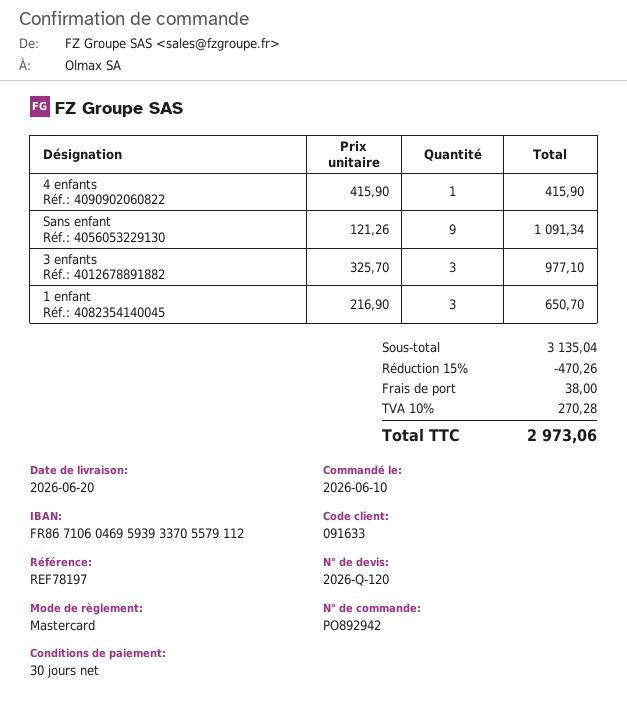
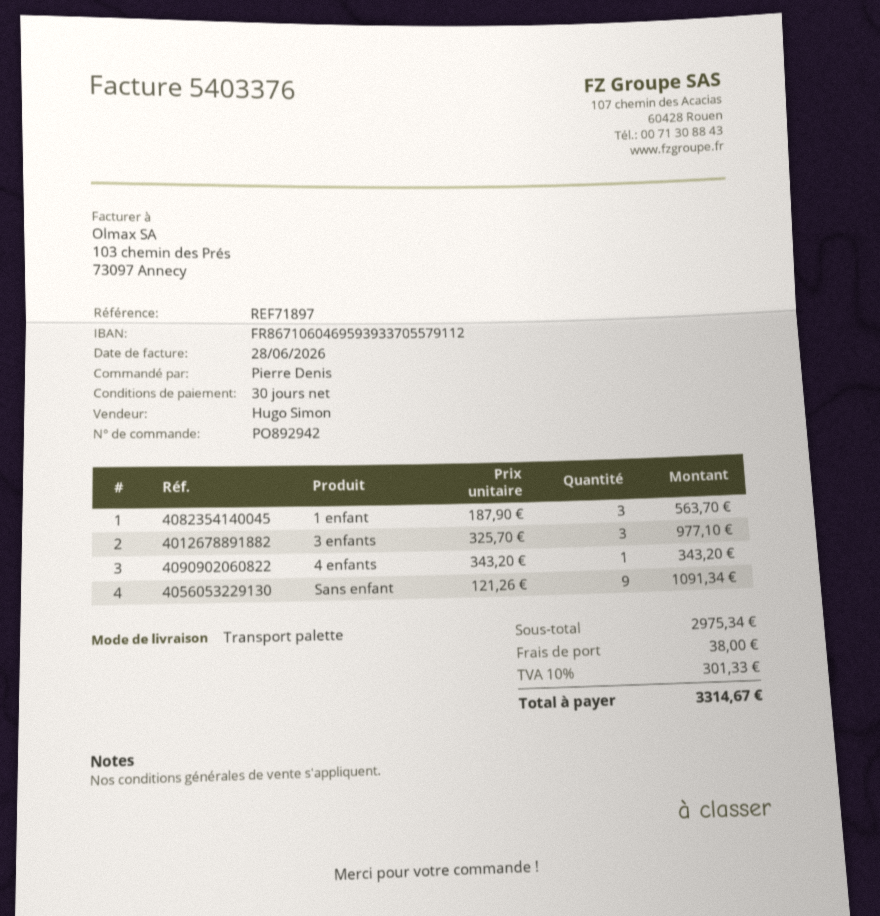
reference: REF78197 -> REF71897
4 enfants: 1 x 415.90 = 415.90 -> 1 x 343.20 = 343.20
1 enfant: 3 x 216.90 = 650.70 -> 3 x 187.90 = 563.70
subtotal: 3135.04 -> 2975.34
discount: 15% = 470.26 -> none
tax: 10% = 270.28 -> 10% = 301.33
total: 2973.06 -> 3314.67

